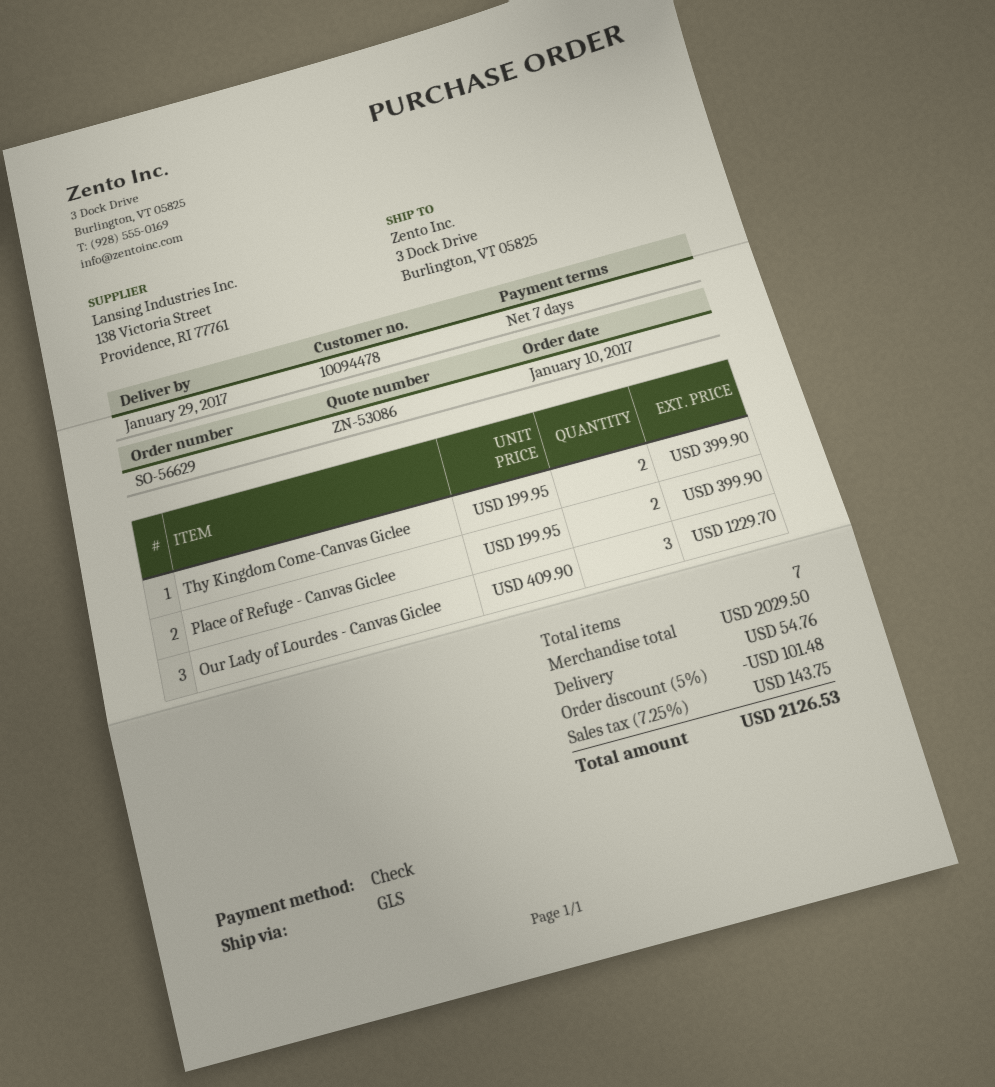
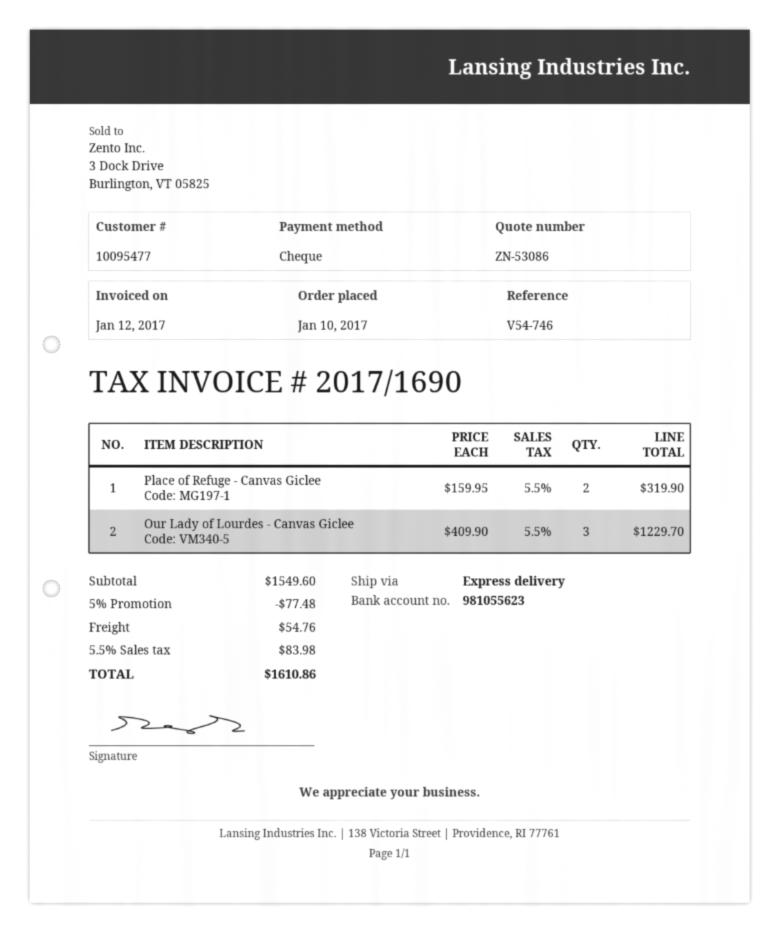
customer number: 10094478 -> 10095477
shipping method: GLS -> express
Thy Kingdom Come-Canvas Giclee: 2 x 199.95 = 399.90 -> none
Place of Refuge - Canvas Giclee: 2 x 199.95 = 399.90 -> 2 x 159.95 = 319.90
subtotal: 2029.50 -> 1549.60
discount: 5% = 101.48 -> 5% = 77.48
tax: 7.25% = 143.75 -> 5.5% = 83.98
total: 2126.53 -> 1610.86

